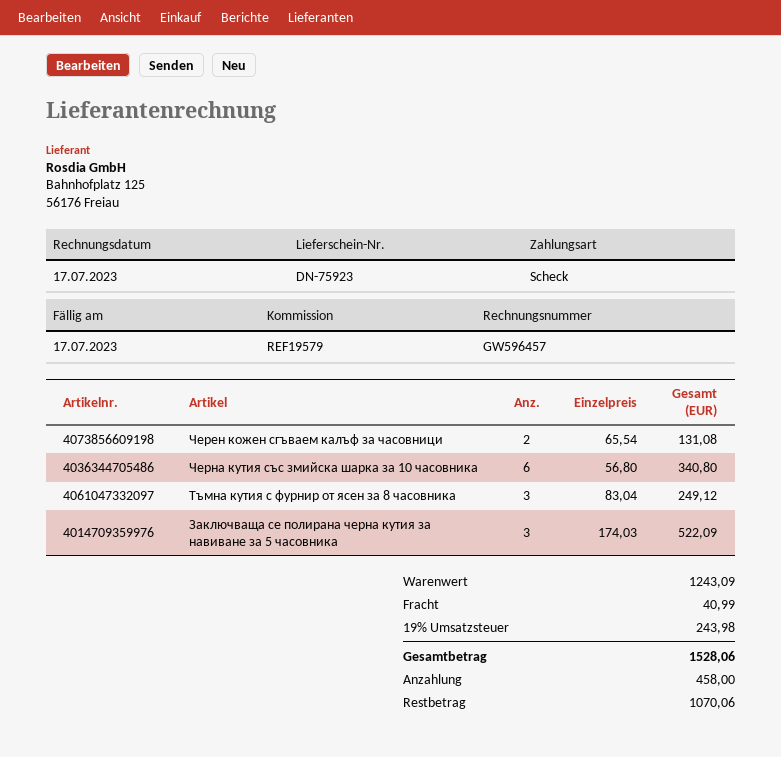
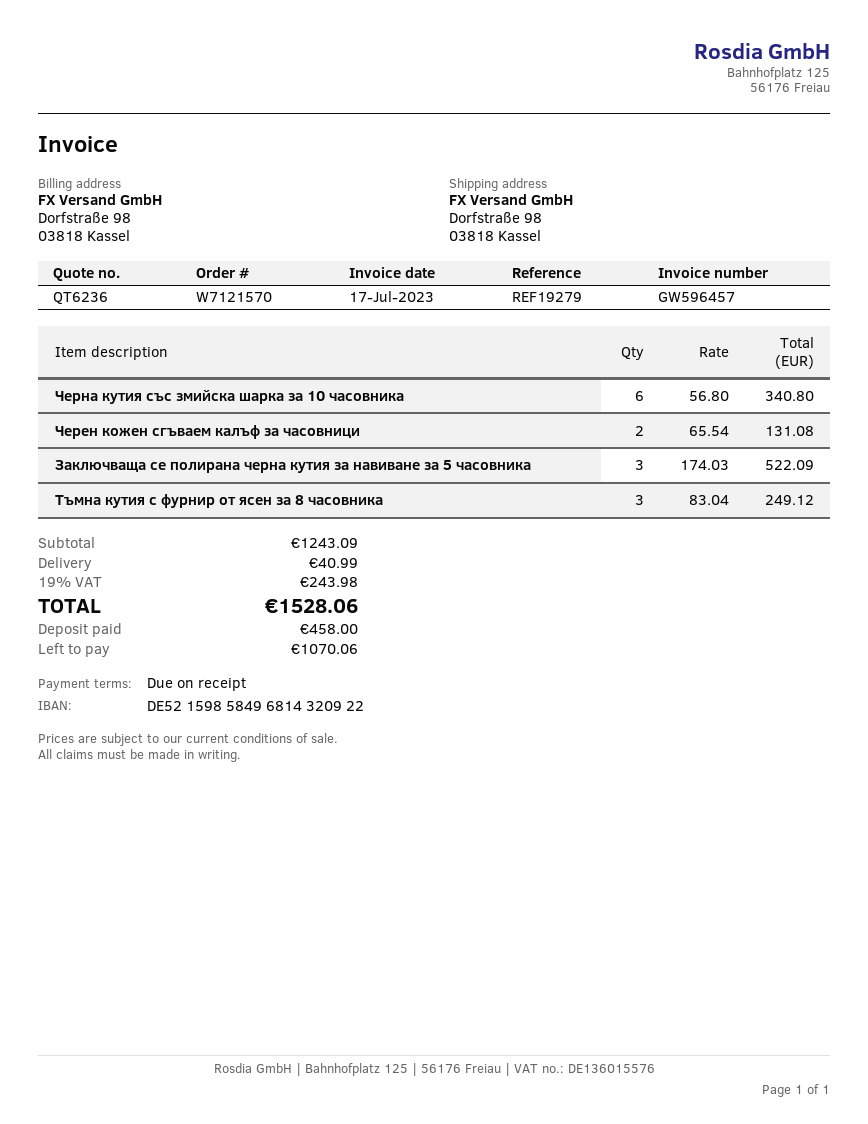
reference: REF19579 -> REF19279

